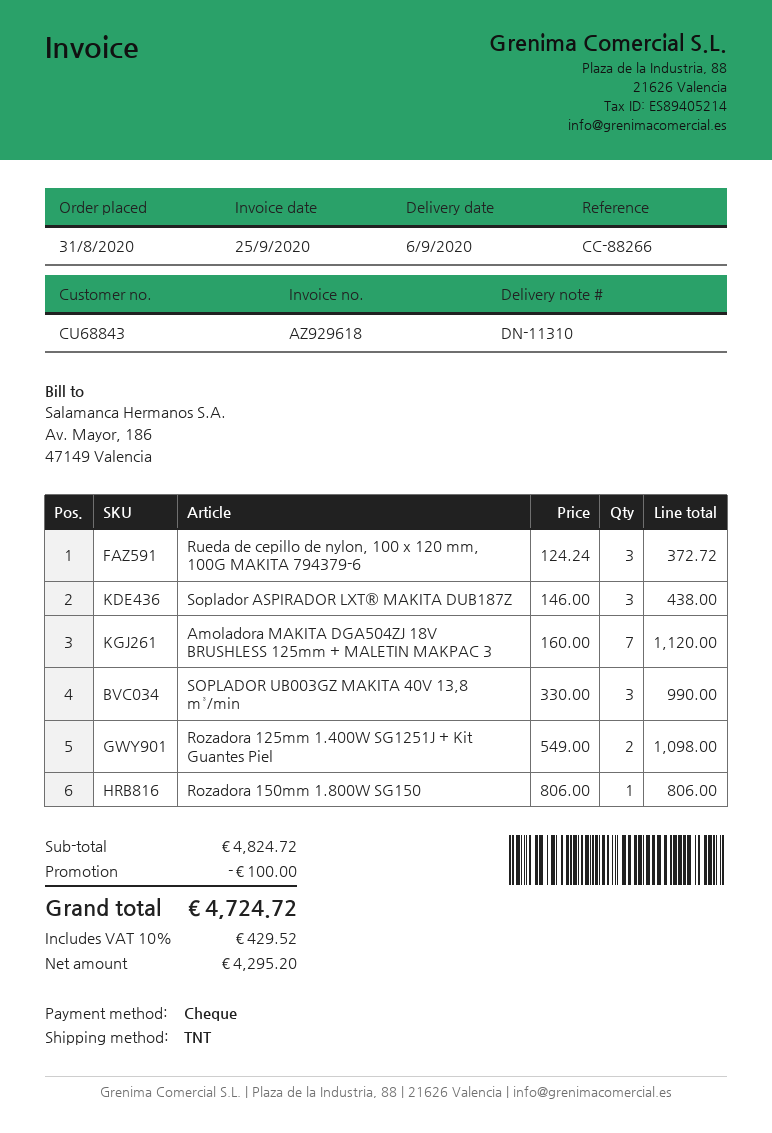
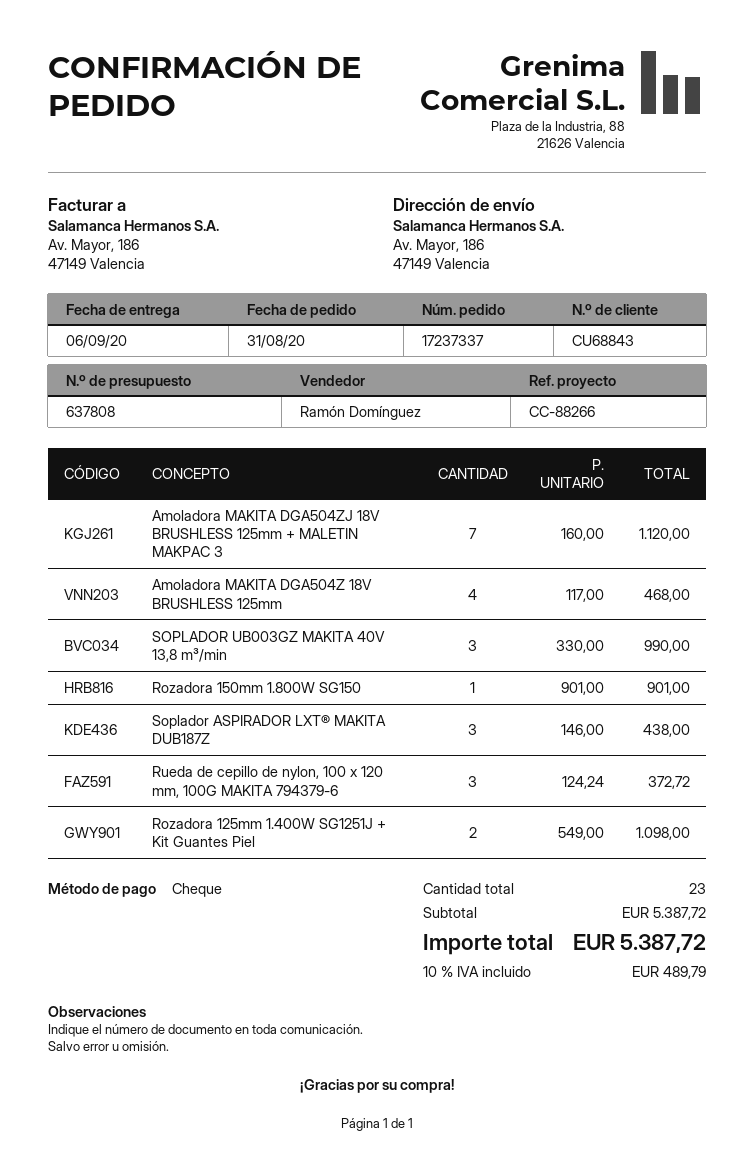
Rozadora 150mm 1.800W SG150: 1 x 806.00 = 806.00 -> 1 x 901.00 = 901.00
Amoladora MAKITA DGA504Z 18V BRUSHLESS 125mm: none -> 4 x 117.00 = 468.00
subtotal: 4824.72 -> 5387.72
discount: 100.00 -> none
tax: 10% = 429.52 -> 10% = 489.79
total: 4724.72 -> 5387.72

